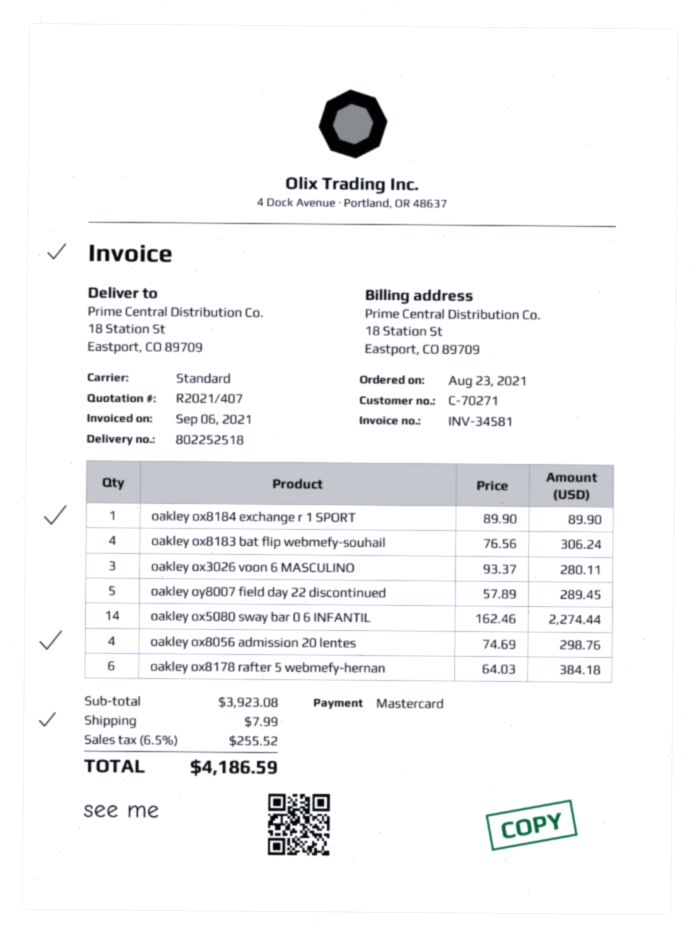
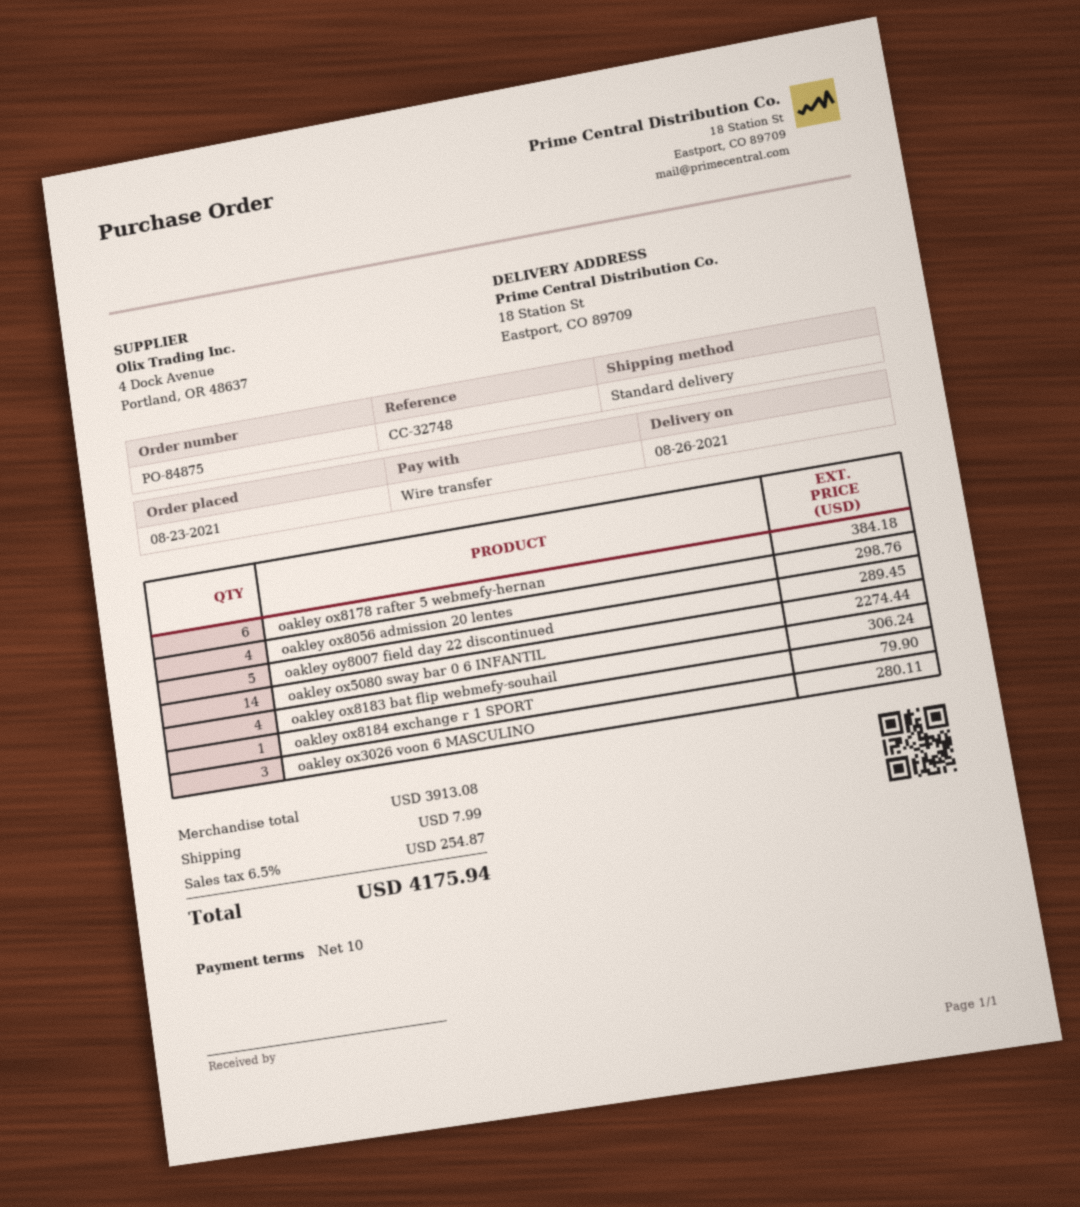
payment method: Mastercard -> bank transfer
oakley ox8184 exchange r 1 SPORT: 1 for 89.90 -> 1 for 79.90
subtotal: 3923.08 -> 3913.08
tax: 6.5% = 255.52 -> 6.5% = 254.87
total: 4186.59 -> 4175.94

